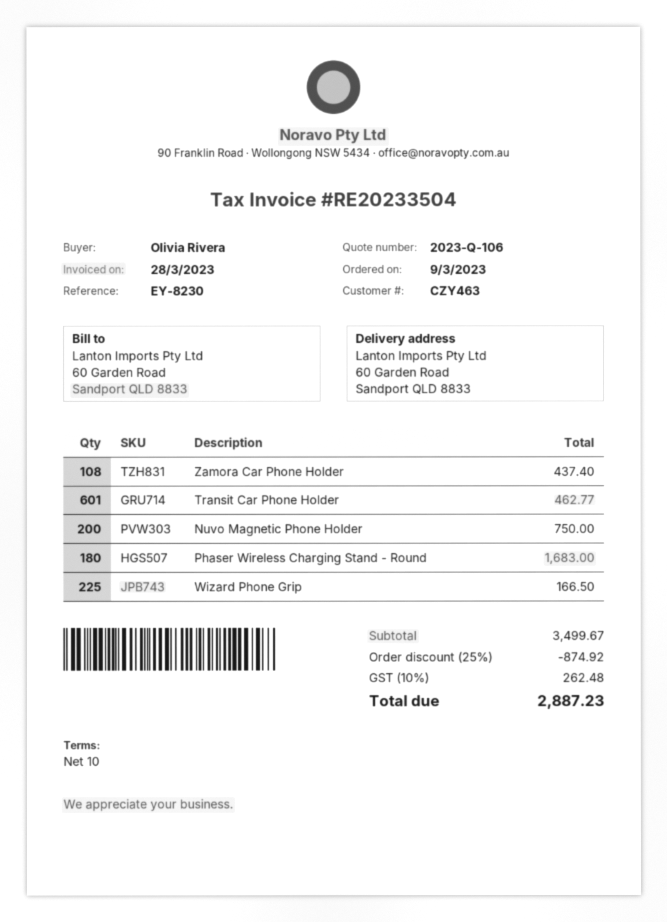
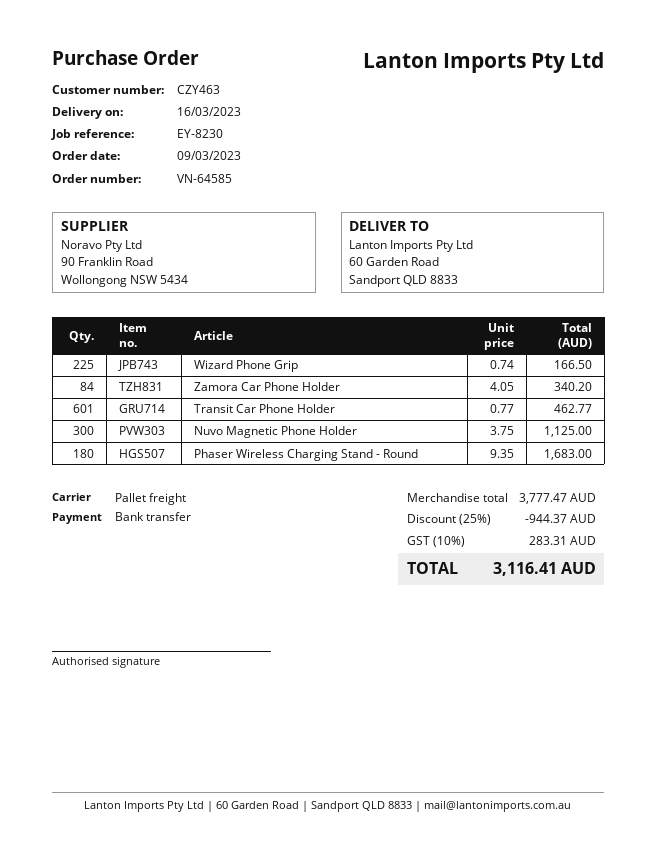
Zamora Car Phone Holder: 108 for 437.40 -> 84 for 340.20
Nuvo Magnetic Phone Holder: 200 for 750.00 -> 300 for 1125.00
subtotal: 3499.67 -> 3777.47
discount: 25% = 874.92 -> 25% = 944.37
tax: 10% = 262.48 -> 10% = 283.31
total: 2887.23 -> 3116.41

